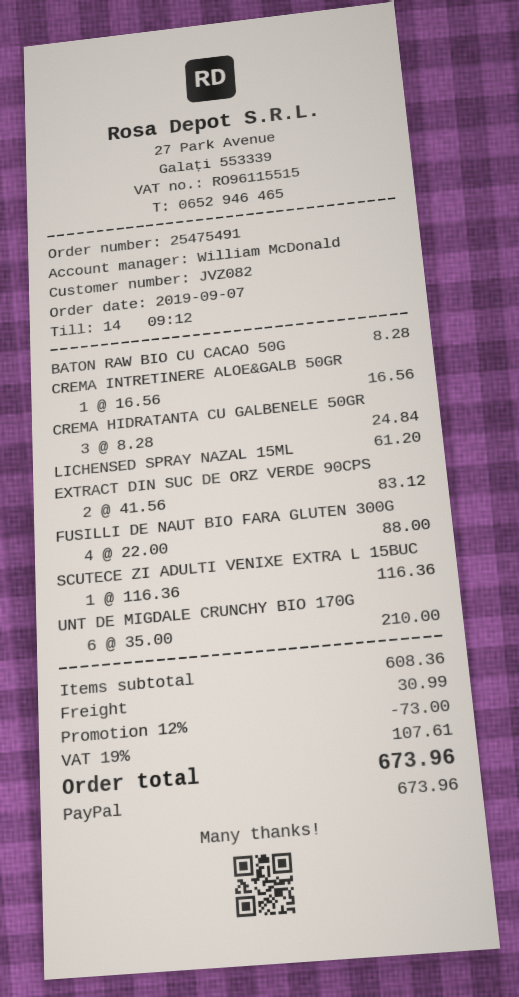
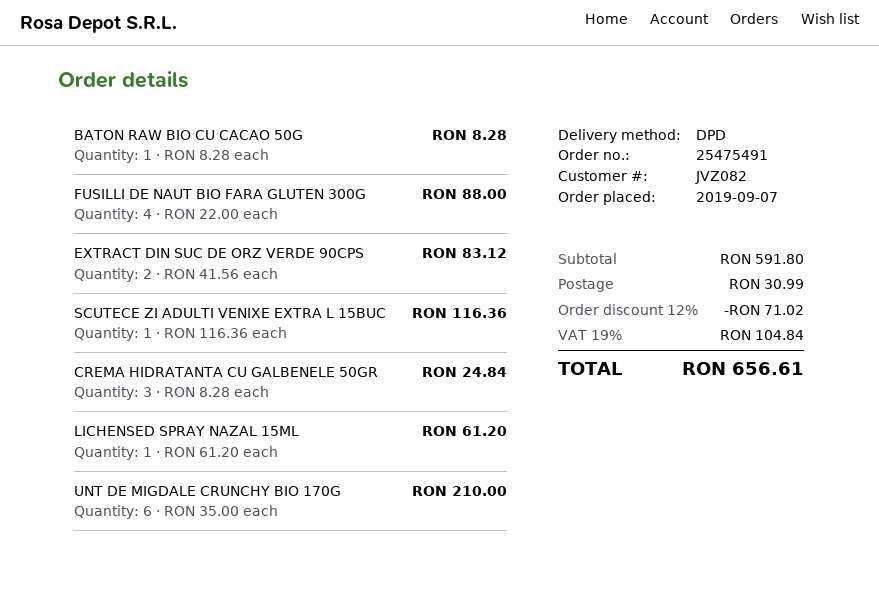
CREMA INTRETINERE ALOE&GALB 50GR: 1 x 16.56 = 16.56 -> none
subtotal: 608.36 -> 591.80
discount: 12% = 73.00 -> 12% = 71.02
tax: 19% = 107.61 -> 19% = 104.84
total: 673.96 -> 656.61

